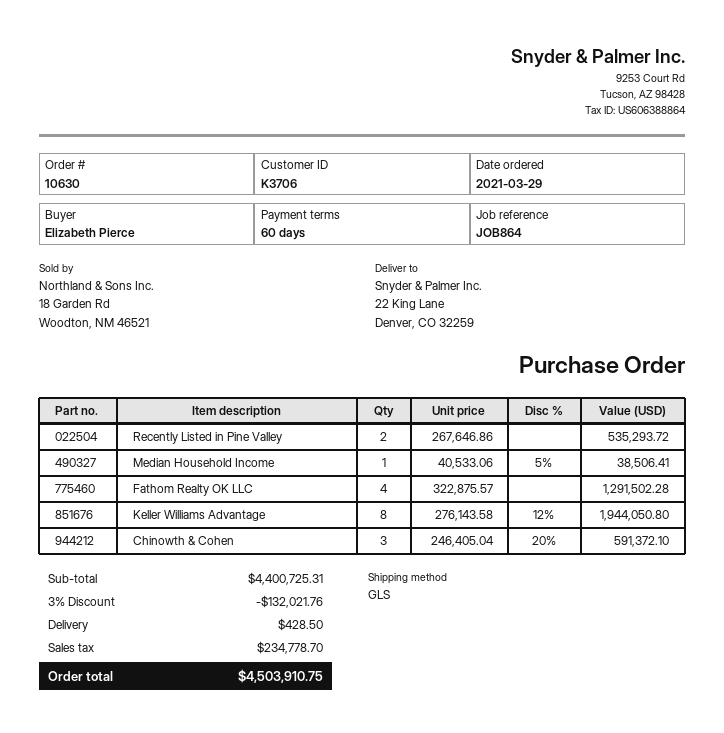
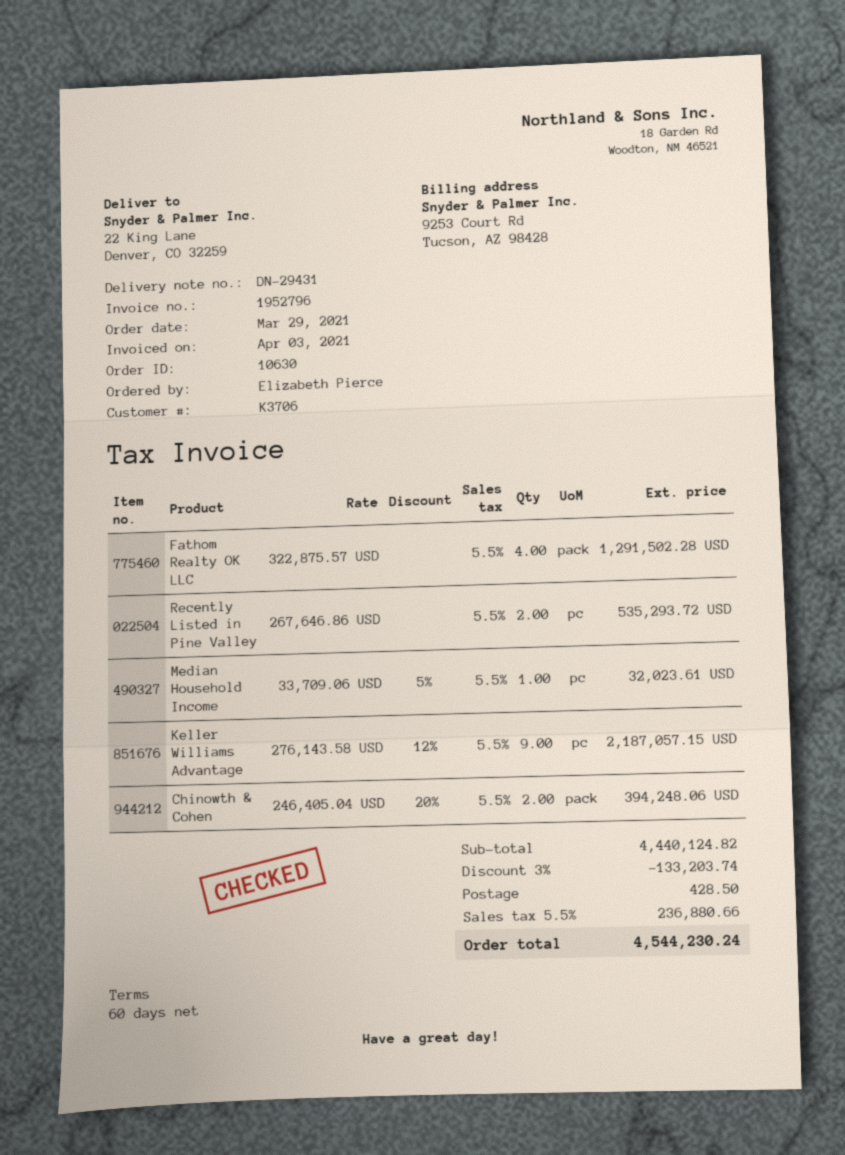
Median Household Income: 1 x 40533.06 - 5% = 38506.41 -> 1 x 33709.06 - 5% = 32023.61
Keller Williams Advantage: 8 x 276143.58 - 12% = 1944050.80 -> 9 x 276143.58 - 12% = 2187057.15
Chinowth & Cohen: 3 x 246405.04 - 20% = 591372.10 -> 2 x 246405.04 - 20% = 394248.06
subtotal: 4400725.31 -> 4440124.82
discount: 3% = 132021.76 -> 3% = 133203.74
tax: 234778.70 -> 236880.66
total: 4503910.75 -> 4544230.24

